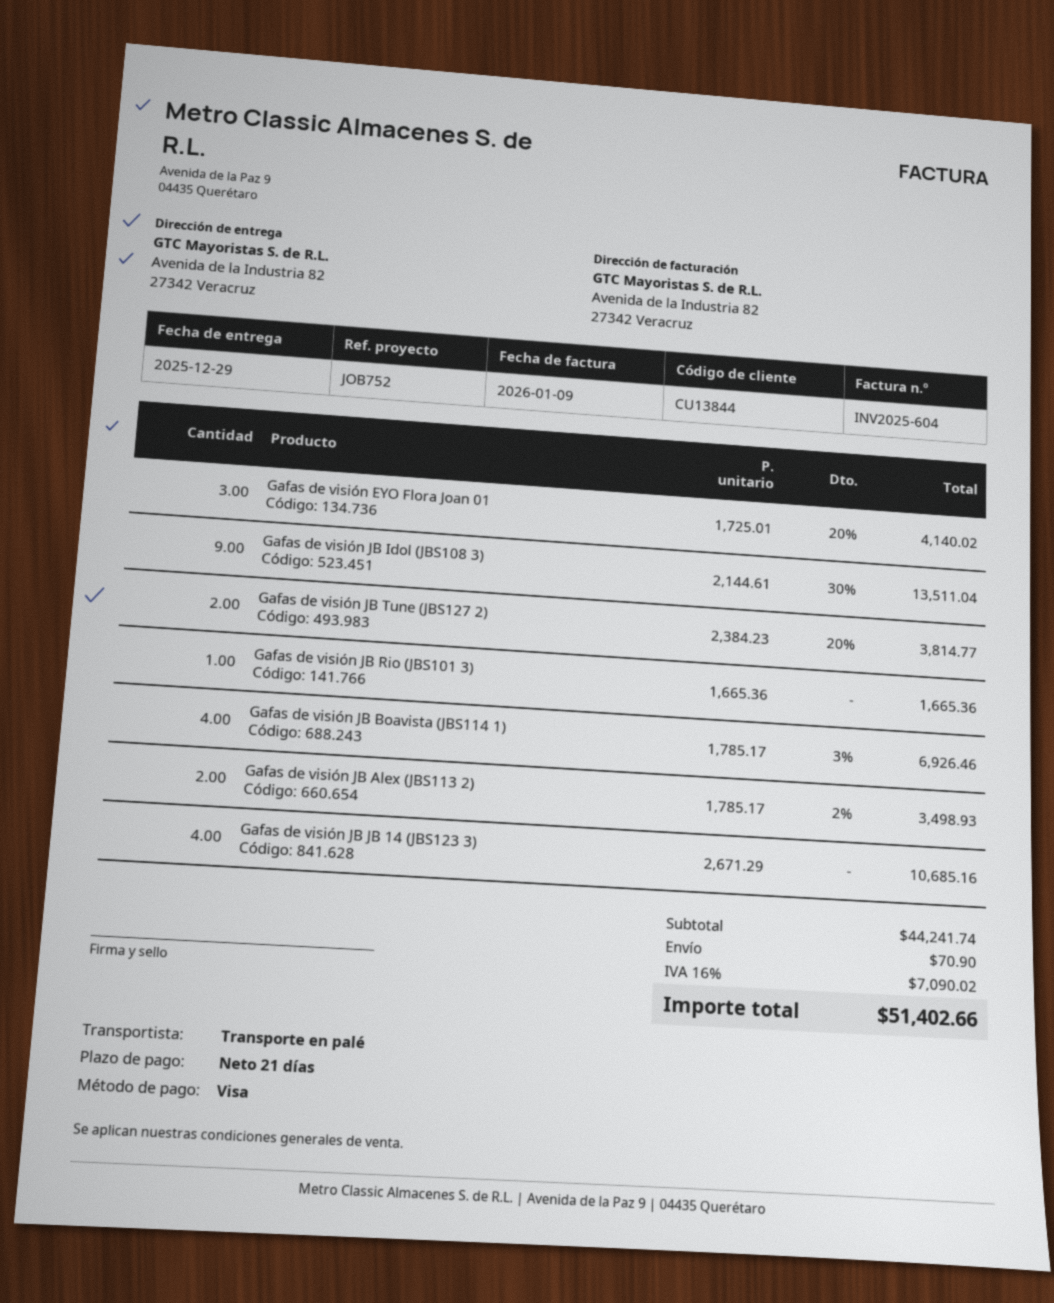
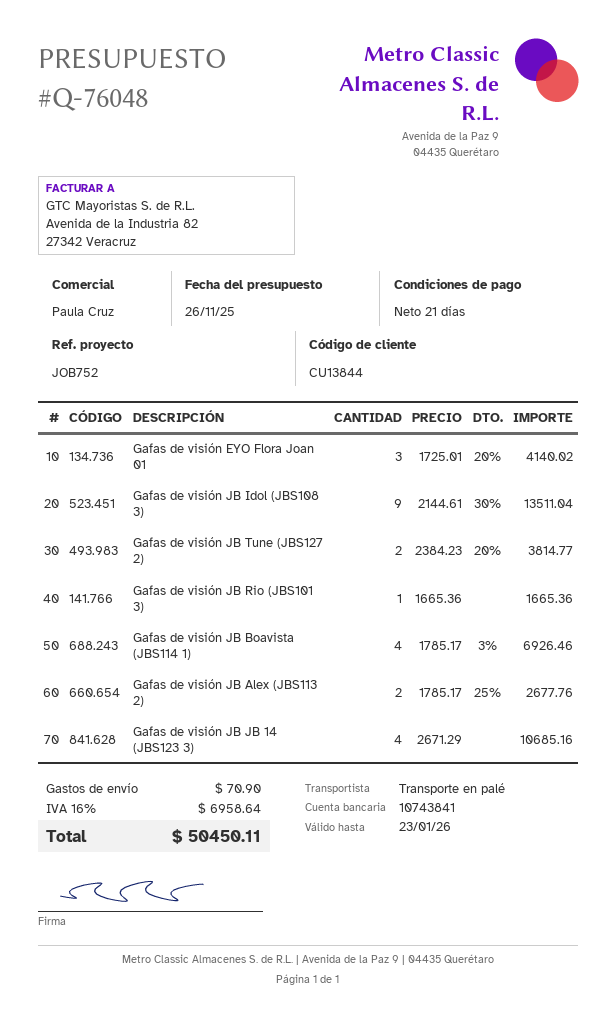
Gafas de visión JB Alex (JBS113 2): 2 x 1785.17 - 2% = 3498.93 -> 2 x 1785.17 - 25% = 2677.76
tax: 16% = 7090.02 -> 16% = 6958.64
total: 51402.66 -> 50450.11

